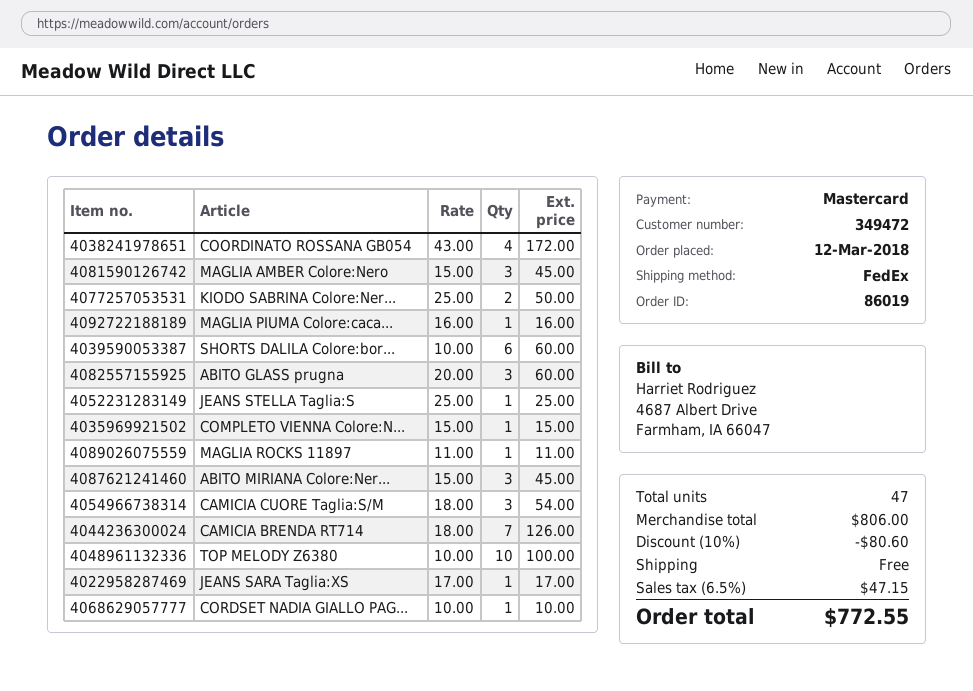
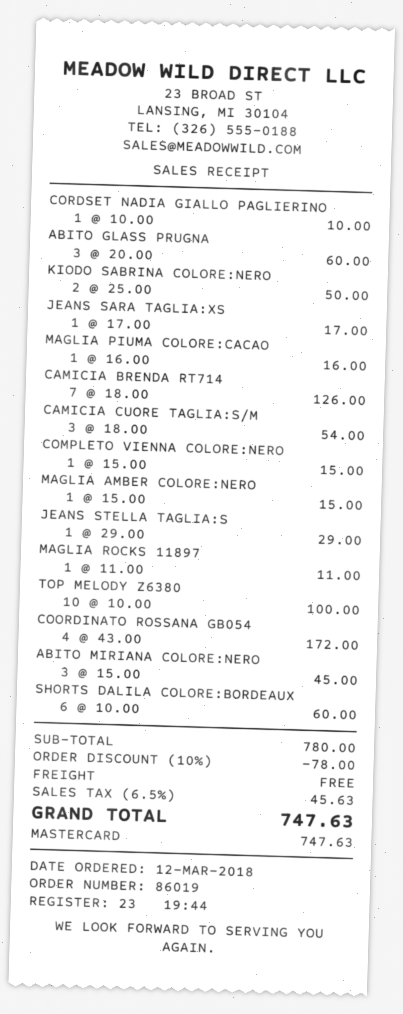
MAGLIA AMBER Colore:Nero: 3 x 15.00 = 45.00 -> 1 x 15.00 = 15.00
JEANS STELLA Taglia:S: 1 x 25.00 = 25.00 -> 1 x 29.00 = 29.00
subtotal: 806.00 -> 780.00
discount: 10% = 80.60 -> 10% = 78.00
tax: 6.5% = 47.15 -> 6.5% = 45.63
total: 772.55 -> 747.63

